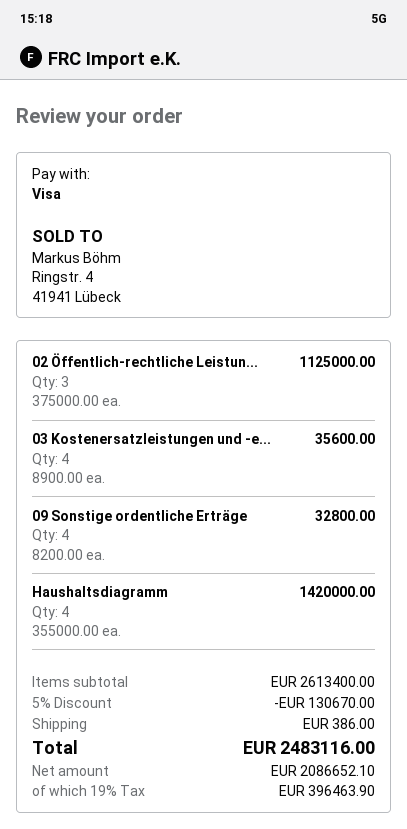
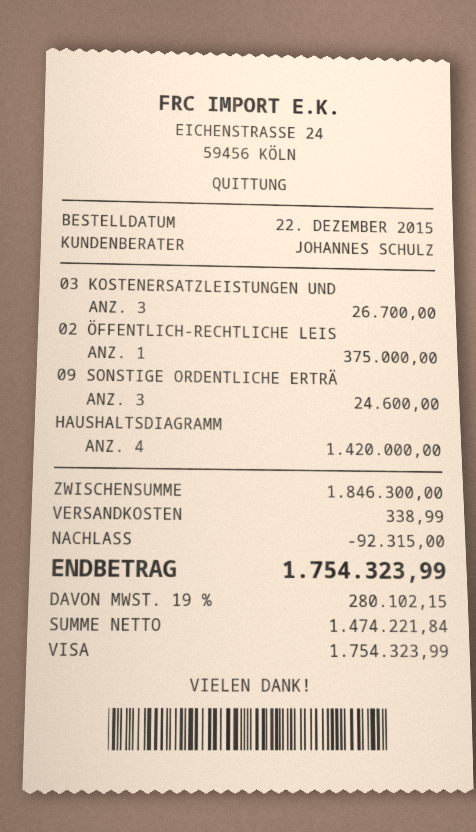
02 Öffentlich-rechtliche Leistun...: 3 for 1125000.00 -> 1 for 375000.00
03 Kostenersatzleistungen und -e...: 4 for 35600.00 -> 3 for 26700.00
09 Sonstige ordentliche Erträge: 4 for 32800.00 -> 3 for 24600.00
subtotal: 2613400.00 -> 1846300.00
discount: 130670.00 -> 92315.00
shipping: 386.00 -> 338.99
net: 2086652.10 -> 1474221.84
tax: 19% = 396463.90 -> 19% = 280102.15
total: 2483116.00 -> 1754323.99

